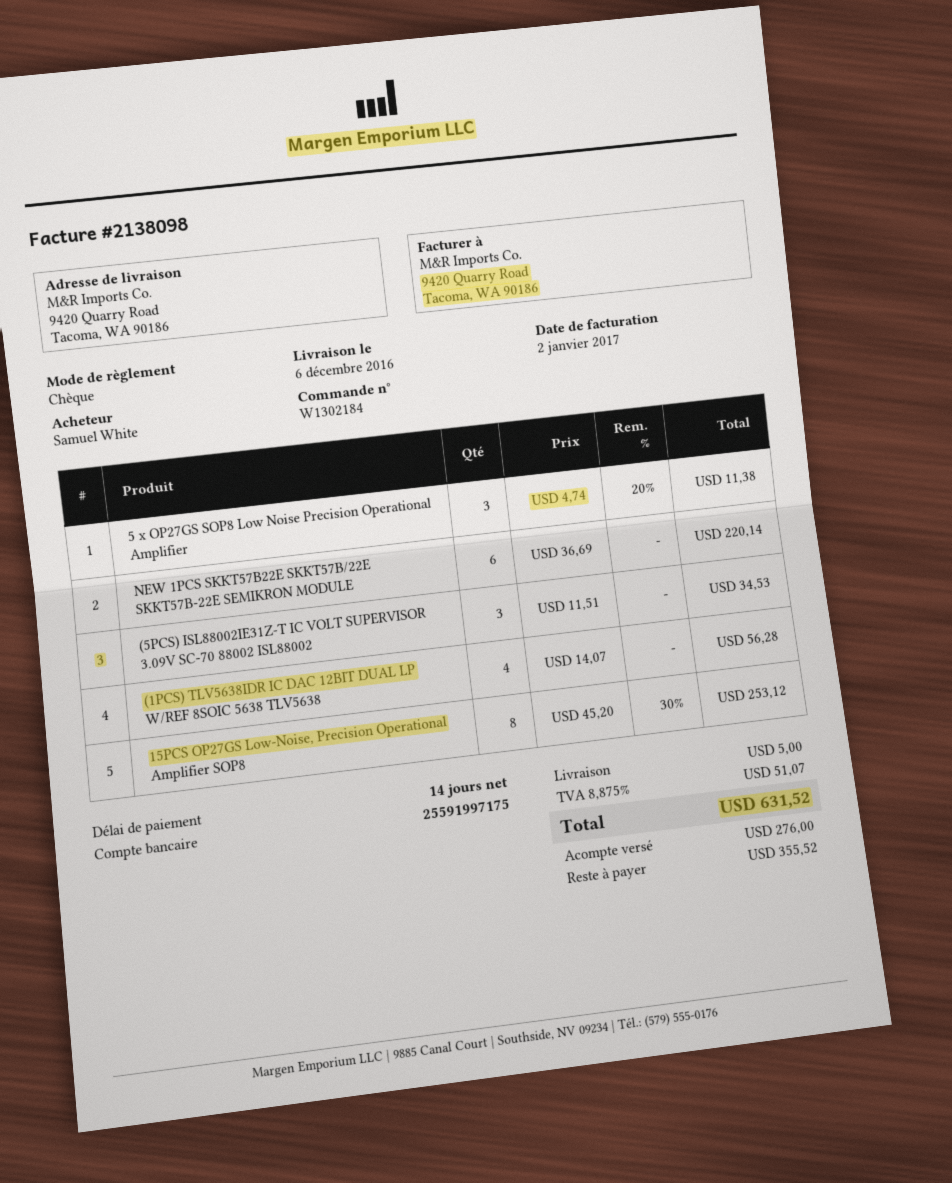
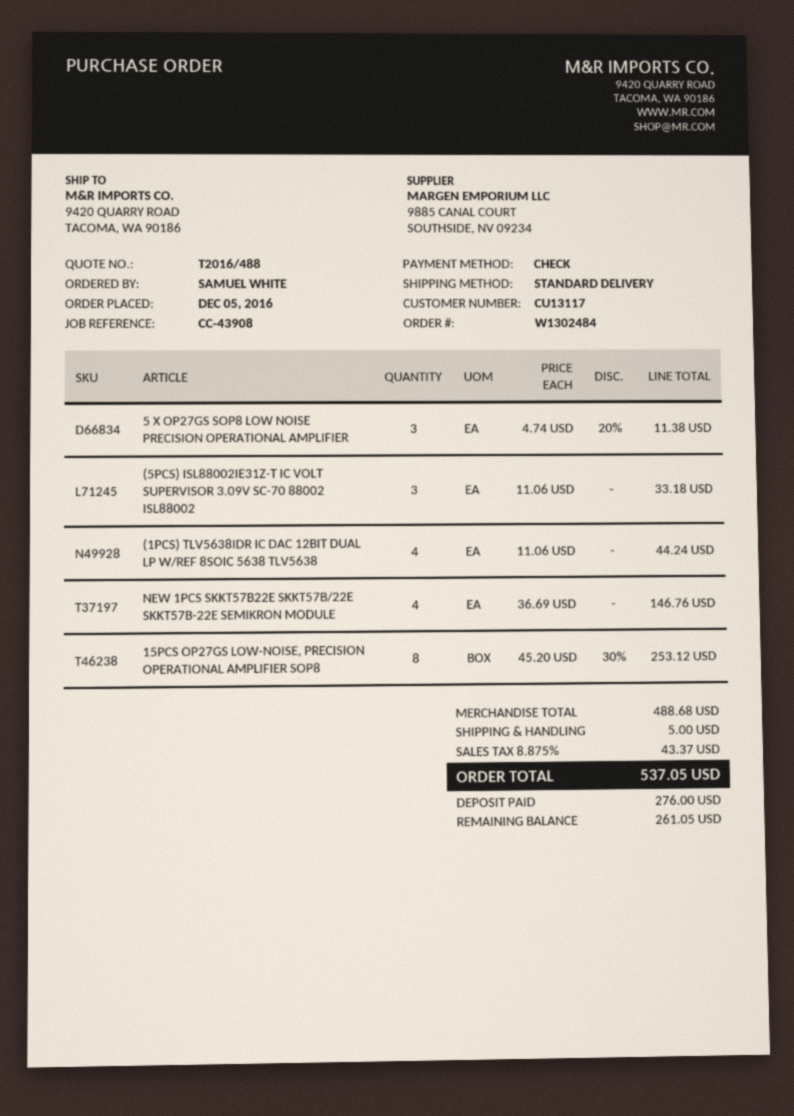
order number: W1302184 -> W1302484
NEW 1PCS SKKT57B22E SKKT57B/22E SKKT57B-22E SEMIKRON MODULE: 6 x 36.69 = 220.14 -> 4 x 36.69 = 146.76
(5PCS) ISL88002IE31Z-T IC VOLT SUPERVISOR 3.09V SC-70 88002 ISL88002: 3 x 11.51 = 34.53 -> 3 x 11.06 = 33.18
(1PCS) TLV5638IDR IC DAC 12BIT DUAL LP W/REF 8SOIC 5638 TLV5638: 4 x 14.07 = 56.28 -> 4 x 11.06 = 44.24
tax: 8.875% = 51.07 -> 8.875% = 43.37
total: 631.52 -> 537.05
balance: 355.52 -> 261.05

